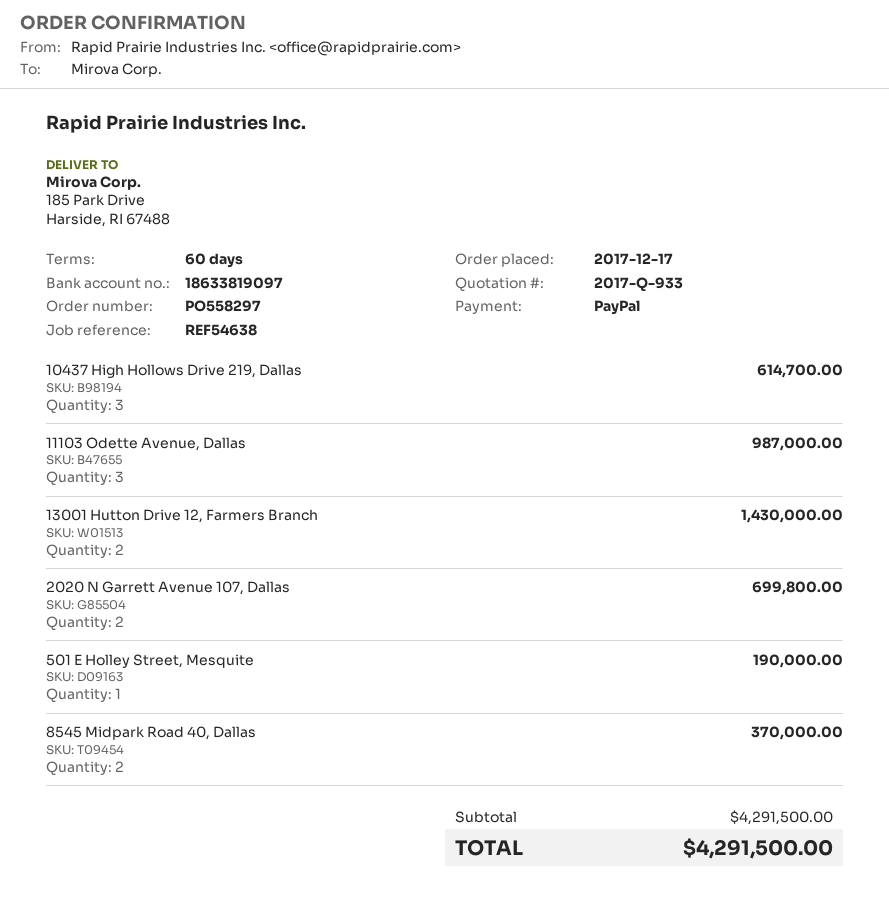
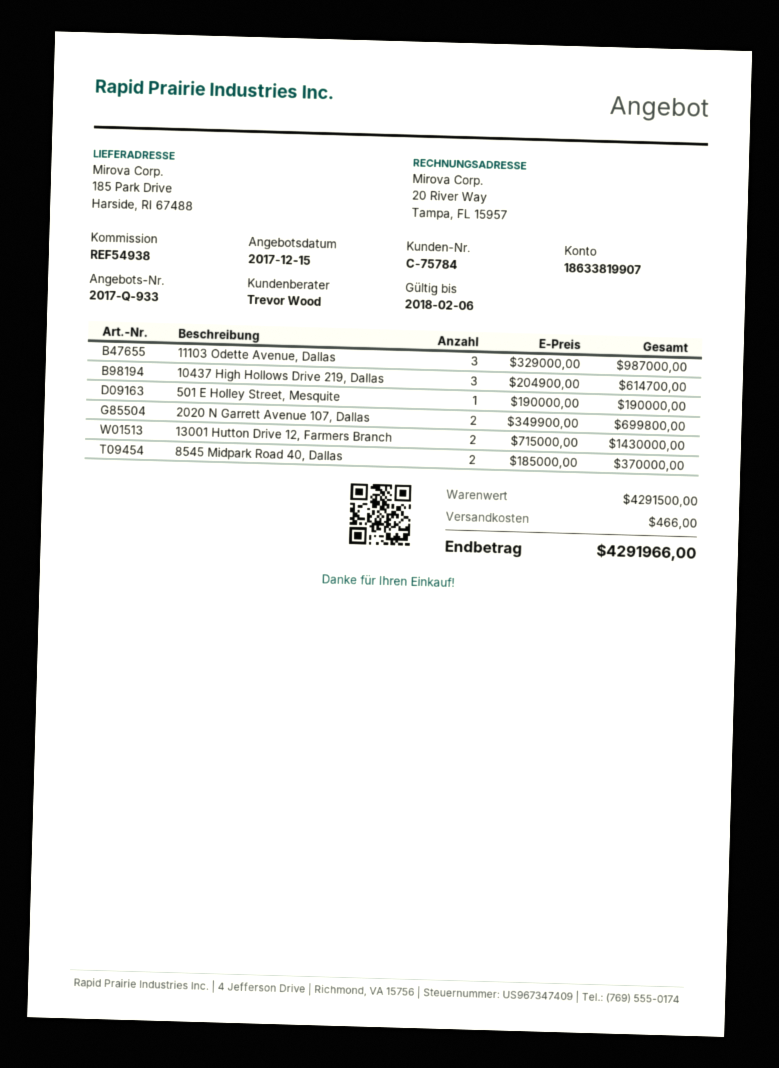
reference: REF54638 -> REF54938
bank account: 18633819097 -> 18633819907
shipping: none -> 466.00
total: 4291500.00 -> 4291966.00

